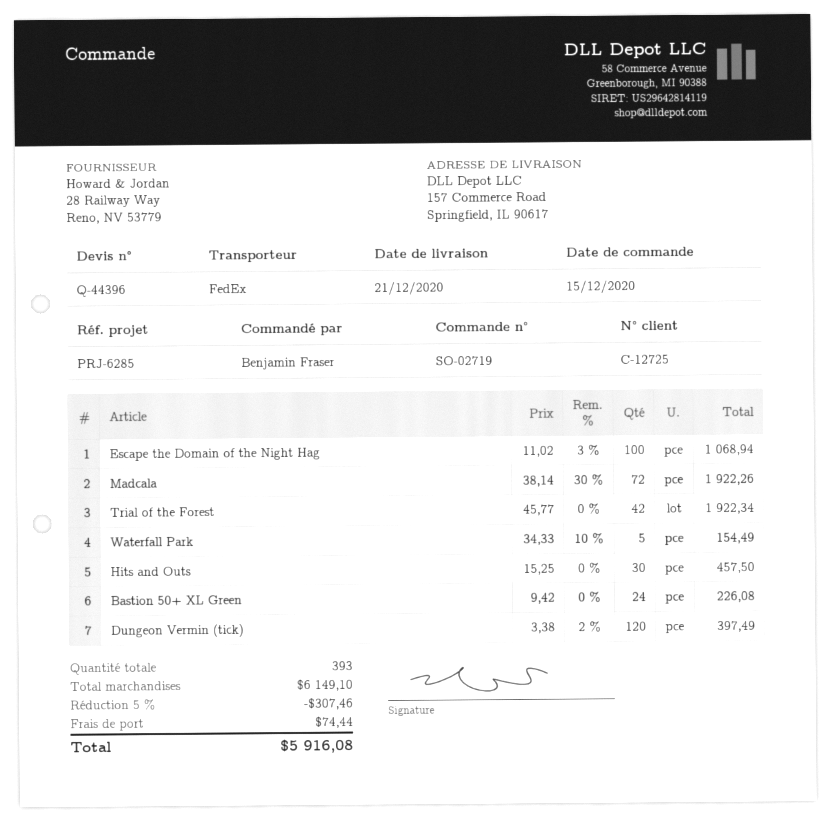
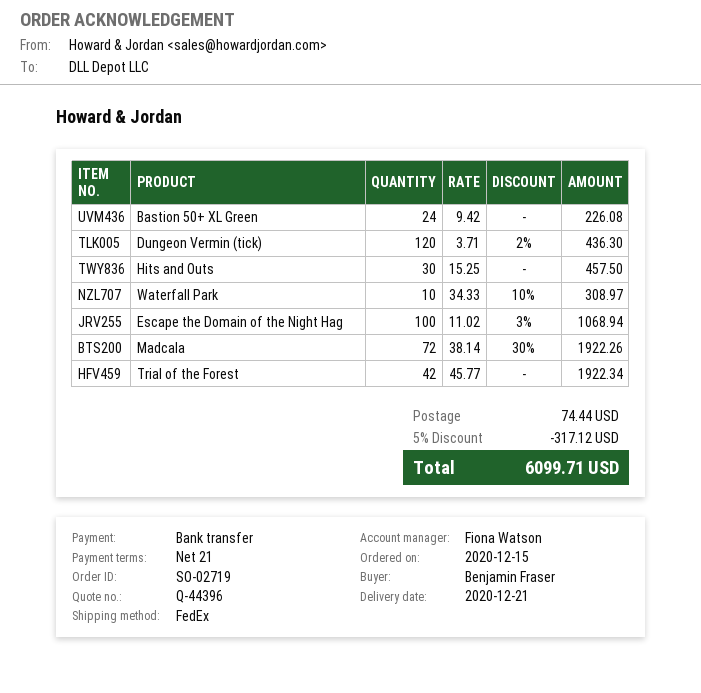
Waterfall Park: 5 x 34.33 - 10% = 154.49 -> 10 x 34.33 - 10% = 308.97
Dungeon Vermin (tick): 120 x 3.38 - 2% = 397.49 -> 120 x 3.71 - 2% = 436.30
discount: 5% = 307.46 -> 5% = 317.12
total: 5916.08 -> 6099.71

